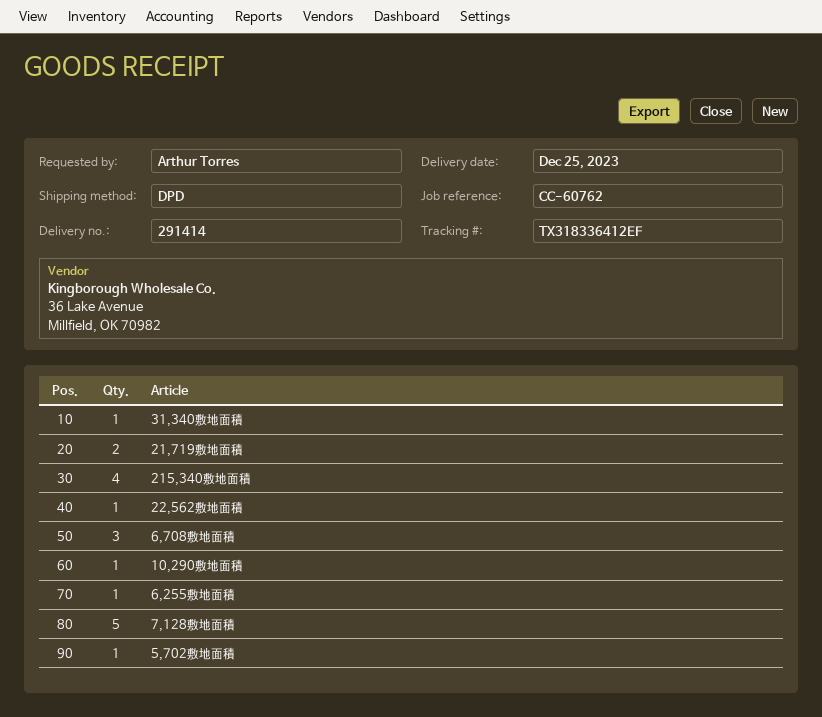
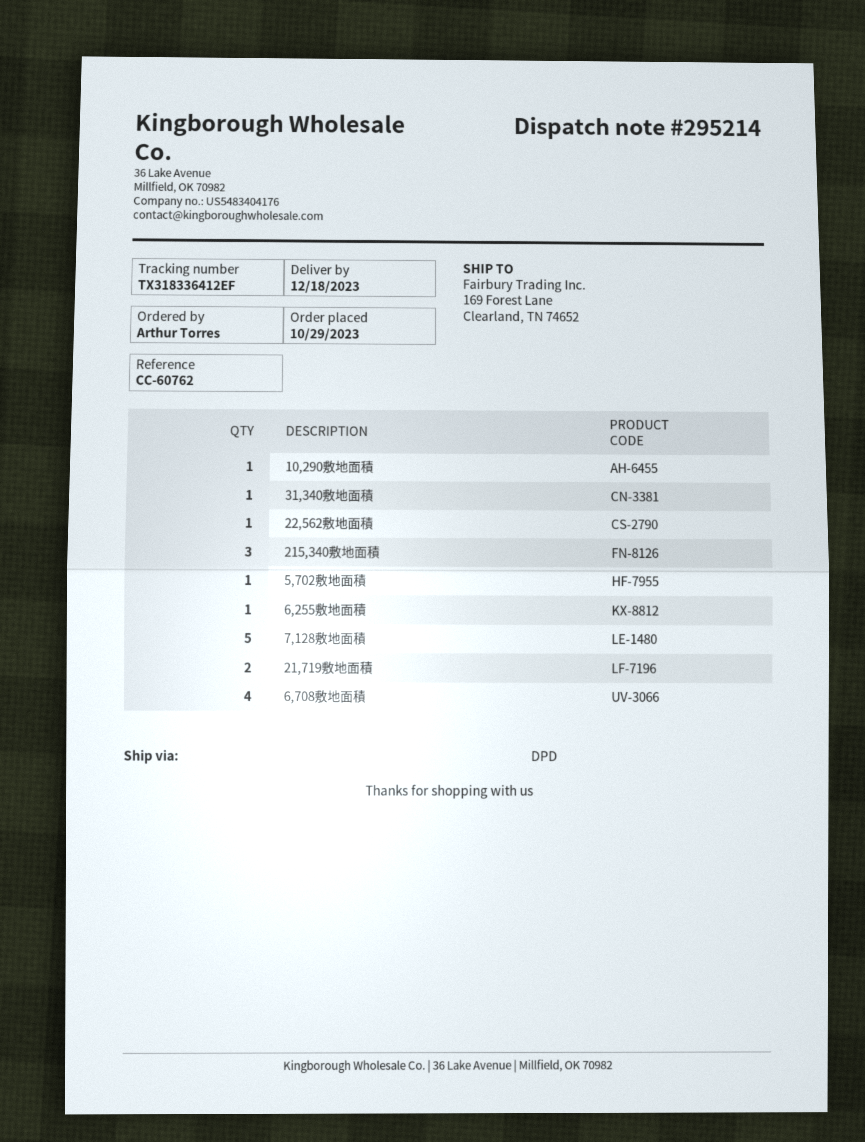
delivery note number: 291414 -> 295214
delivery date: 2023-12-25 -> 2023-12-18
215,340敷地面積: 4 -> 3
6,708敷地面積: 3 -> 4

